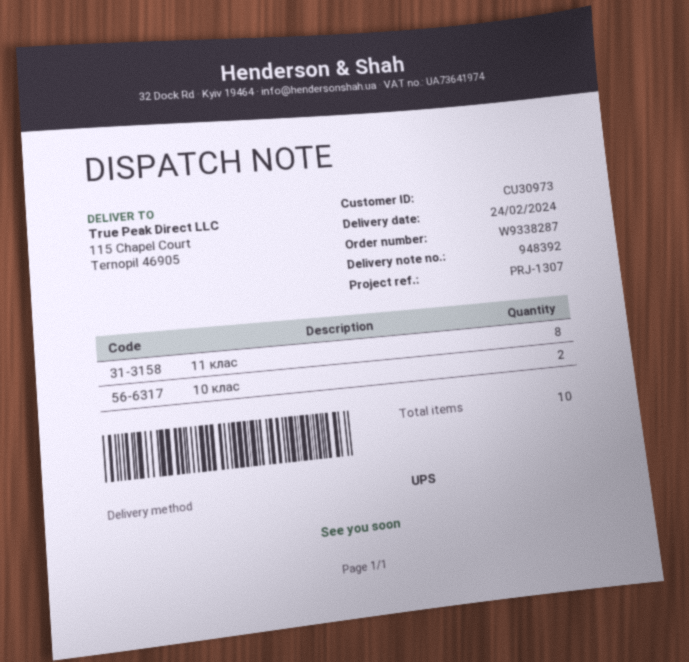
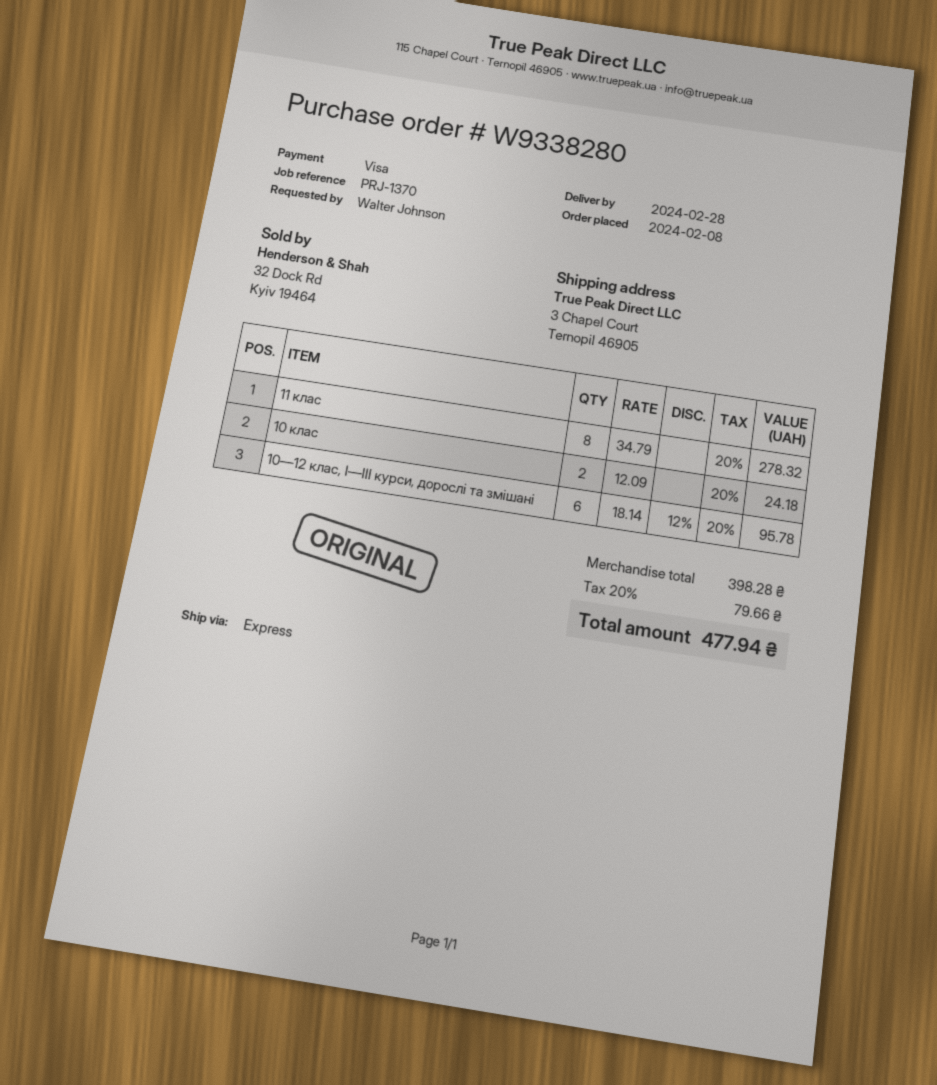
order number: W9338287 -> W9338280
delivery date: 2024-02-24 -> 2024-02-28
reference: PRJ-1307 -> PRJ-1370
shipping method: UPS -> express
ship to: 115 Chapel Court, Ternopil 46905 -> 3 Chapel Court, Ternopil 46905
10—12 клас, I—III курси, дорослі та змішані: none -> 6

